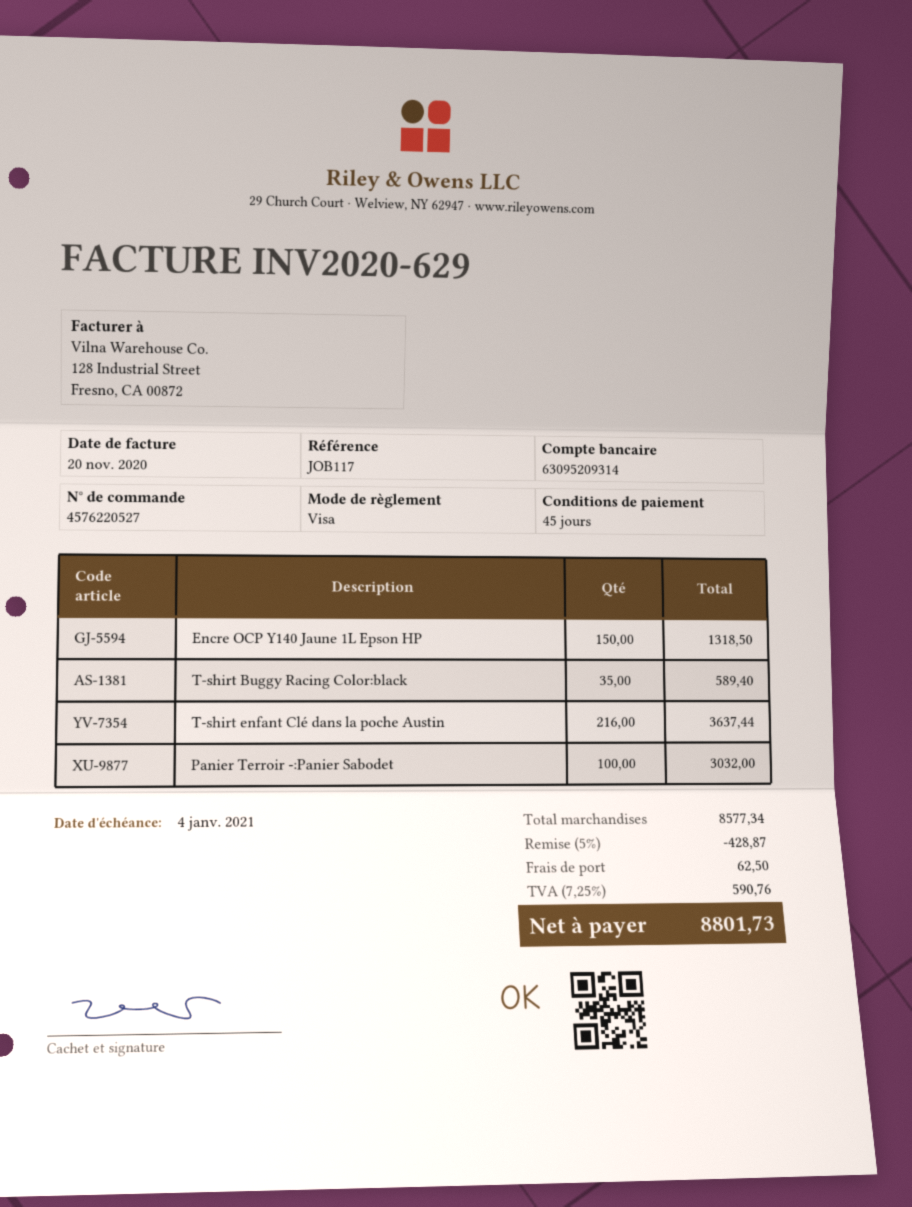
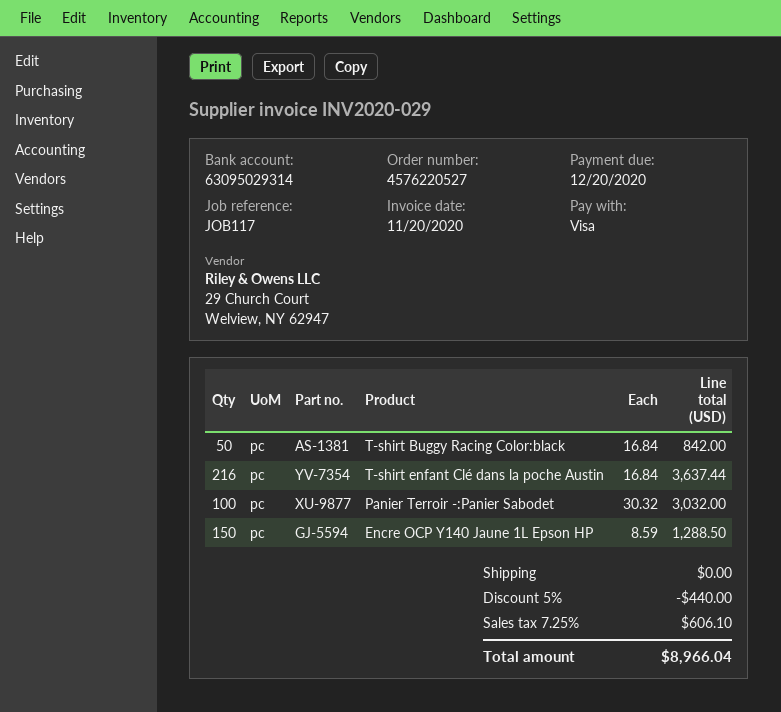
invoice number: INV2020-629 -> INV2020-029
due date: 2021-01-04 -> 2020-12-20
bank account: 63095209314 -> 63095029314
Encre OCP Y140 Jaune 1L Epson HP: 150 for 1318.50 -> 150 for 1288.50
T-shirt Buggy Racing Color:black: 35 for 589.40 -> 50 for 842.00
discount: 5% = 428.87 -> 5% = 440.00
shipping: 62.50 -> 0.00
tax: 7.25% = 590.76 -> 7.25% = 606.10
total: 8801.73 -> 8966.04

